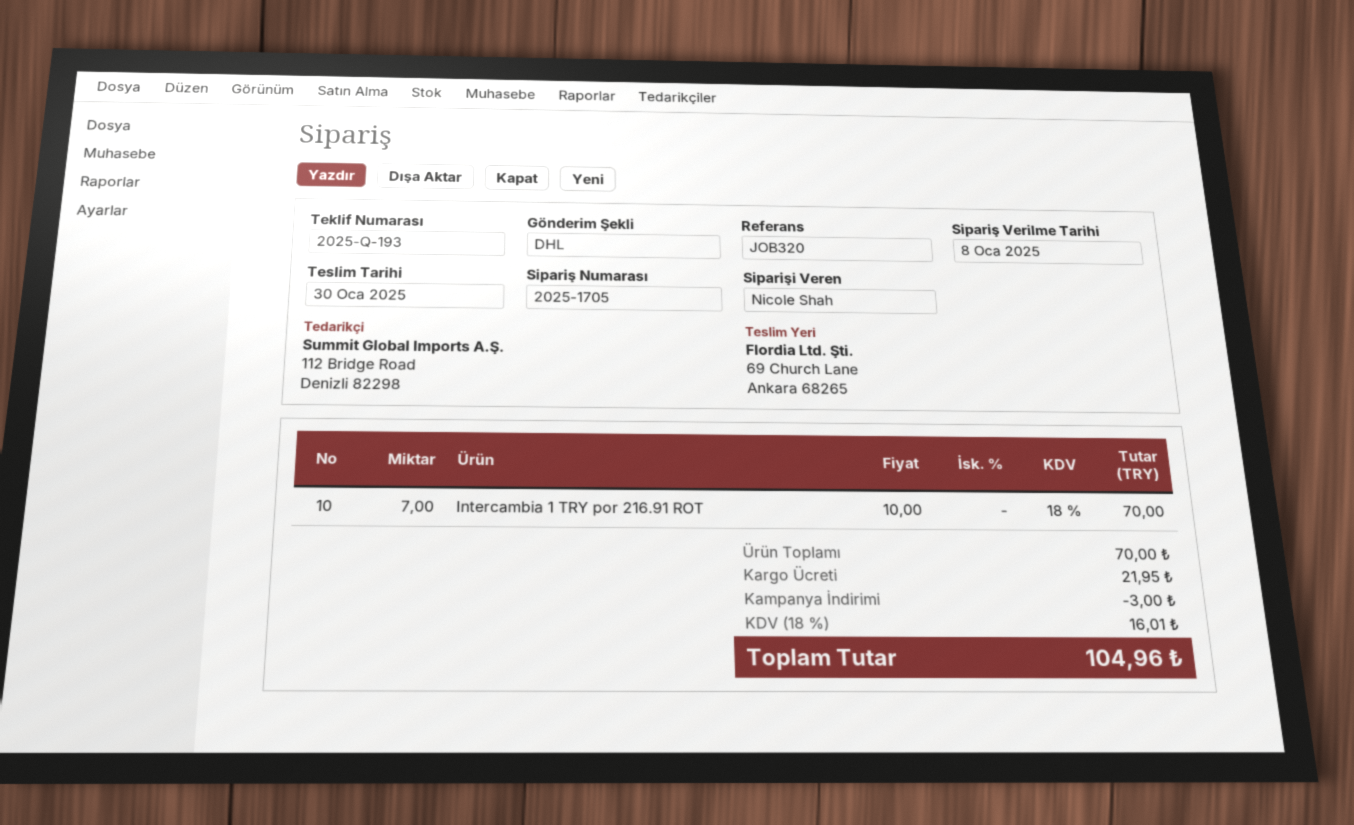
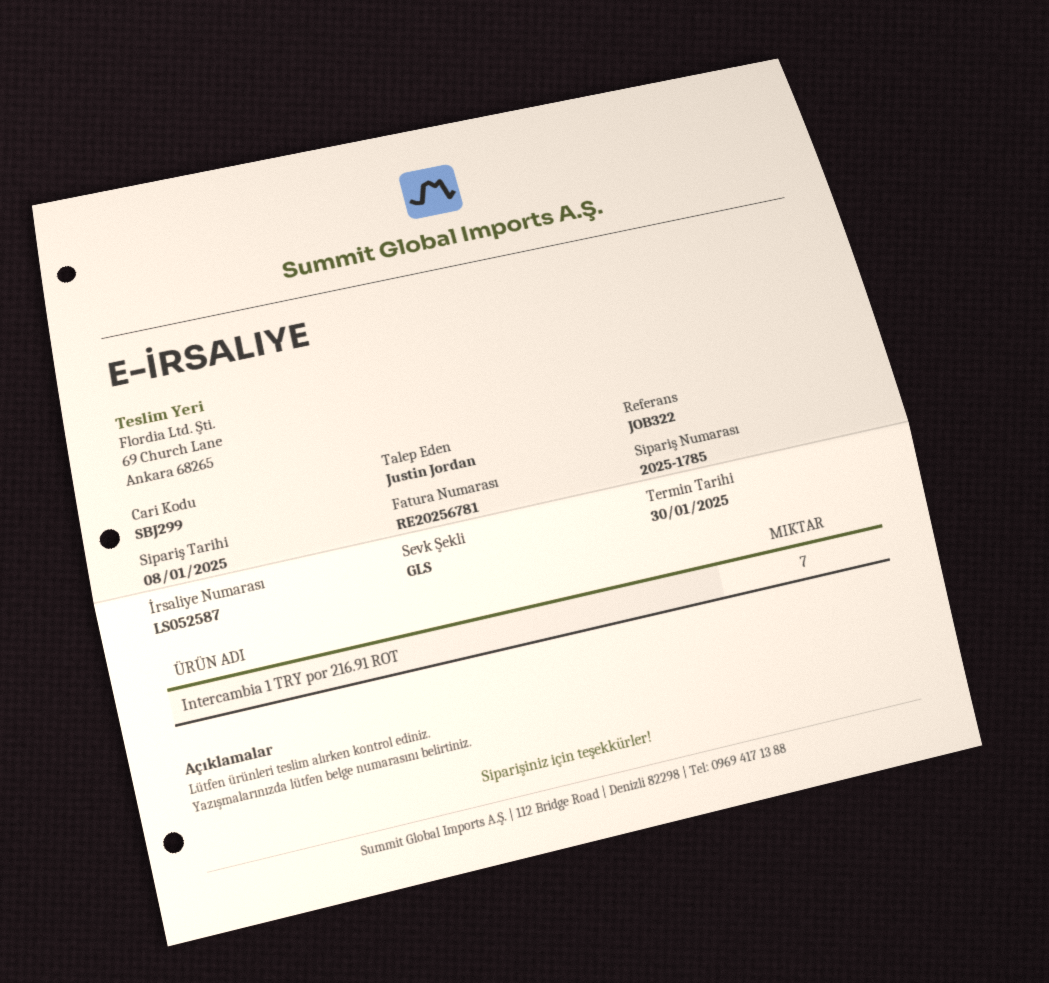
order number: 2025-1705 -> 2025-1785
reference: JOB320 -> JOB322
ordered by: Nicole Shah -> Justin Jordan
shipping method: DHL -> GLS

